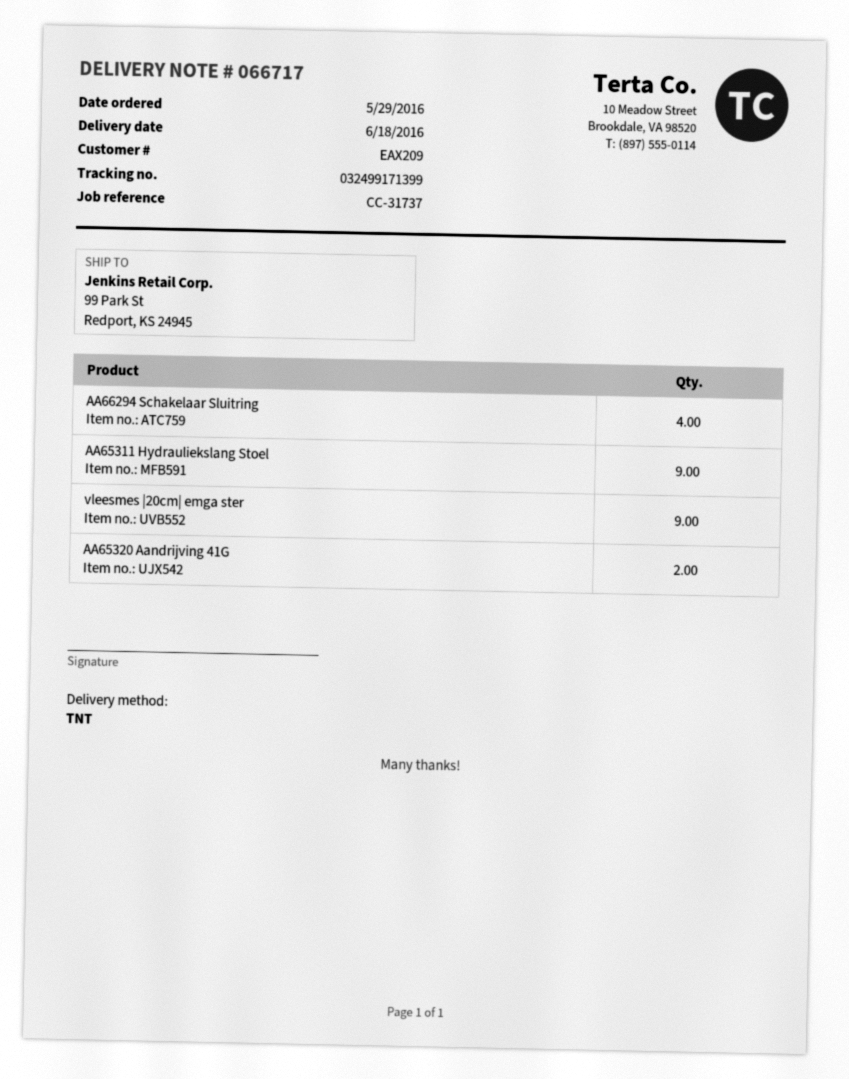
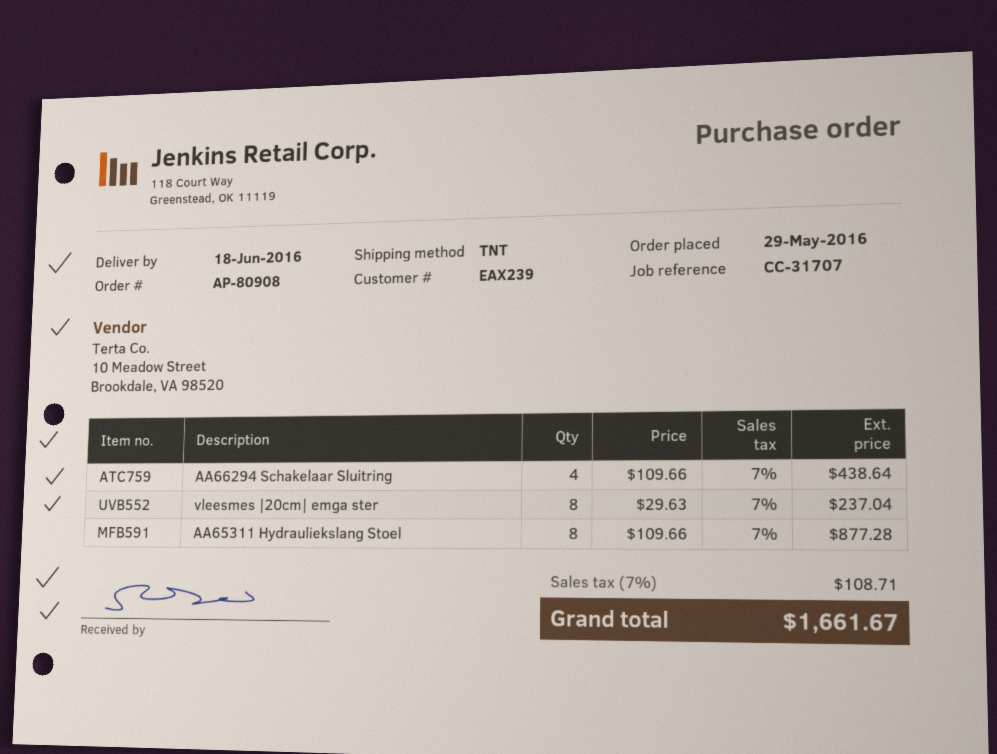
customer number: EAX209 -> EAX239
reference: CC-31737 -> CC-31707
AA65311 Hydrauliekslang Stoel: 9 -> 8
vleesmes |20cm| emga ster: 9 -> 8
AA65320 Aandrijving 41G: 2 -> none

